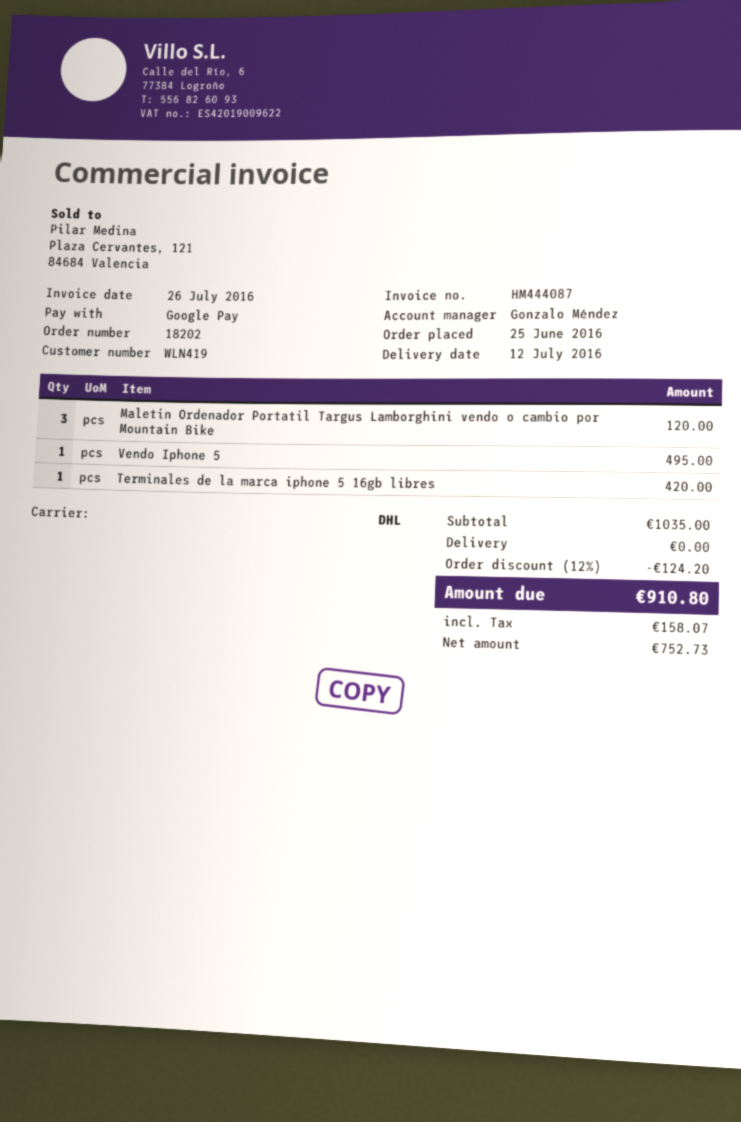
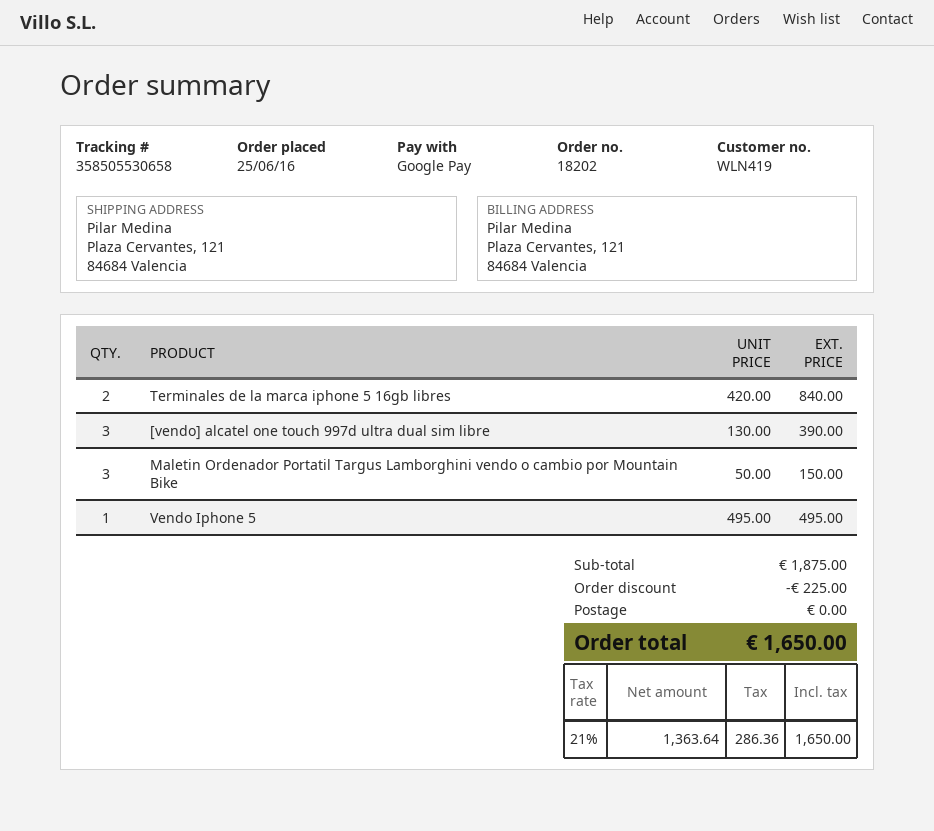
Maletin Ordenador Portatil Targus Lamborghini vendo o cambio por Mountain Bike: 3 for 120.00 -> 3 for 150.00
Terminales de la marca iphone 5 16gb libres: 1 for 420.00 -> 2 for 840.00
[vendo] alcatel one touch 997d ultra dual sim libre: none -> 3 for 390.00
subtotal: 1035.00 -> 1875.00
discount: 124.20 -> 225.00
net: 752.73 -> 1363.64
tax: 158.07 -> 286.36
total: 910.80 -> 1650.00

